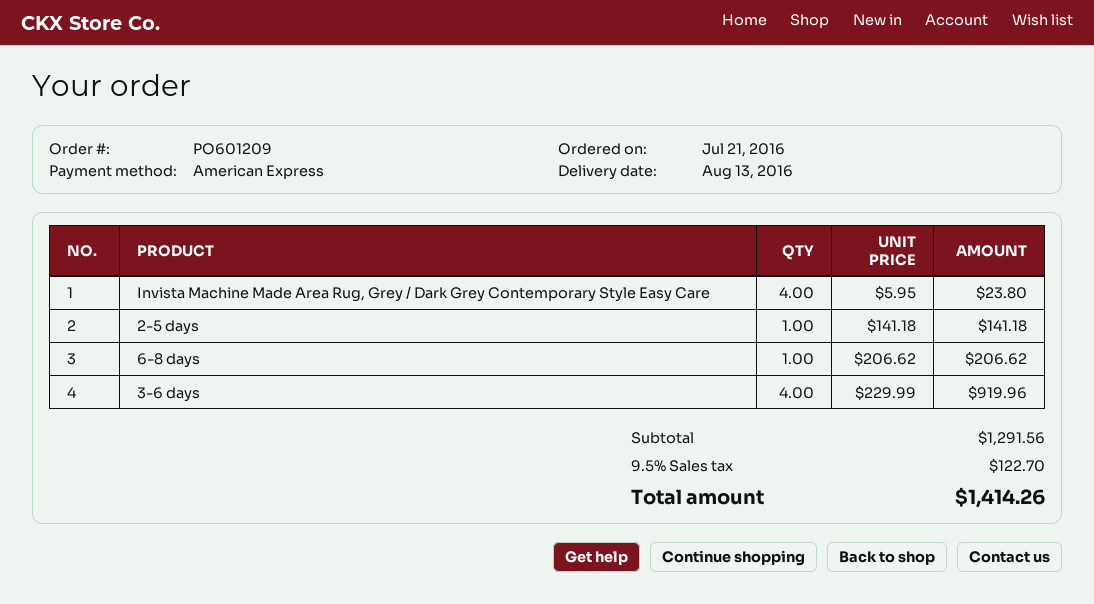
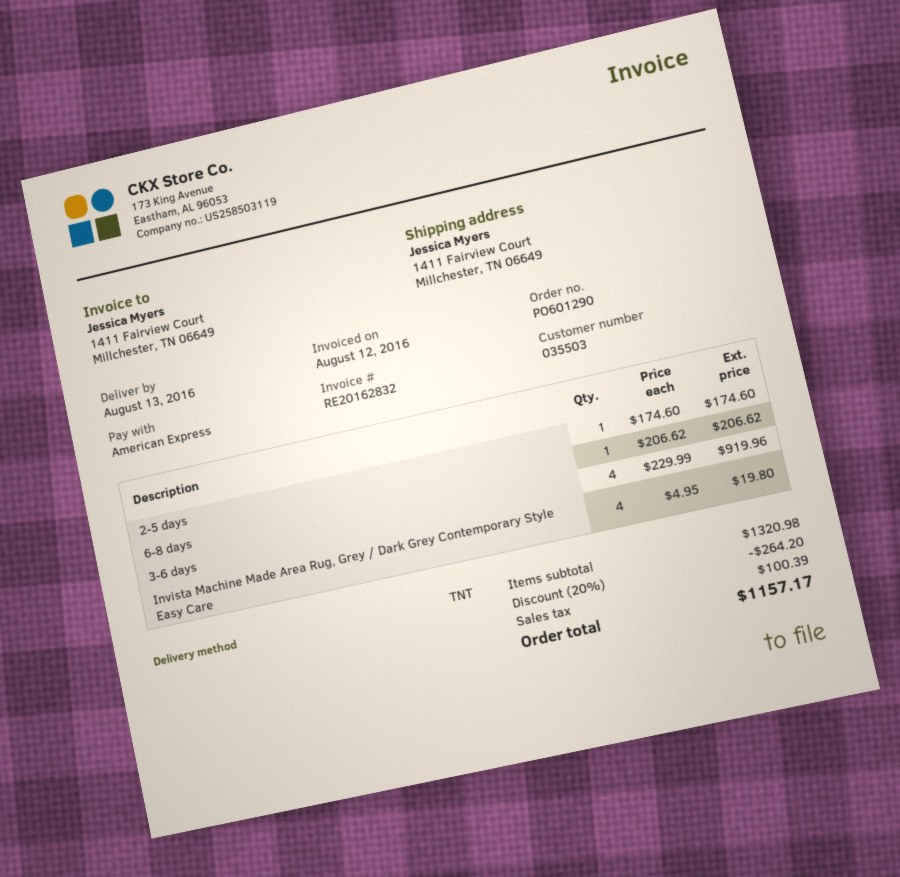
order number: PO601209 -> PO601290
Invista Machine Made Area Rug, Grey / Dark Grey Contemporary Style Easy Care: 4 x 5.95 = 23.80 -> 4 x 4.95 = 19.80
2-5 days: 1 x 141.18 = 141.18 -> 1 x 174.60 = 174.60
subtotal: 1291.56 -> 1320.98
discount: none -> 20% = 264.20
tax: 122.70 -> 100.39
total: 1414.26 -> 1157.17

